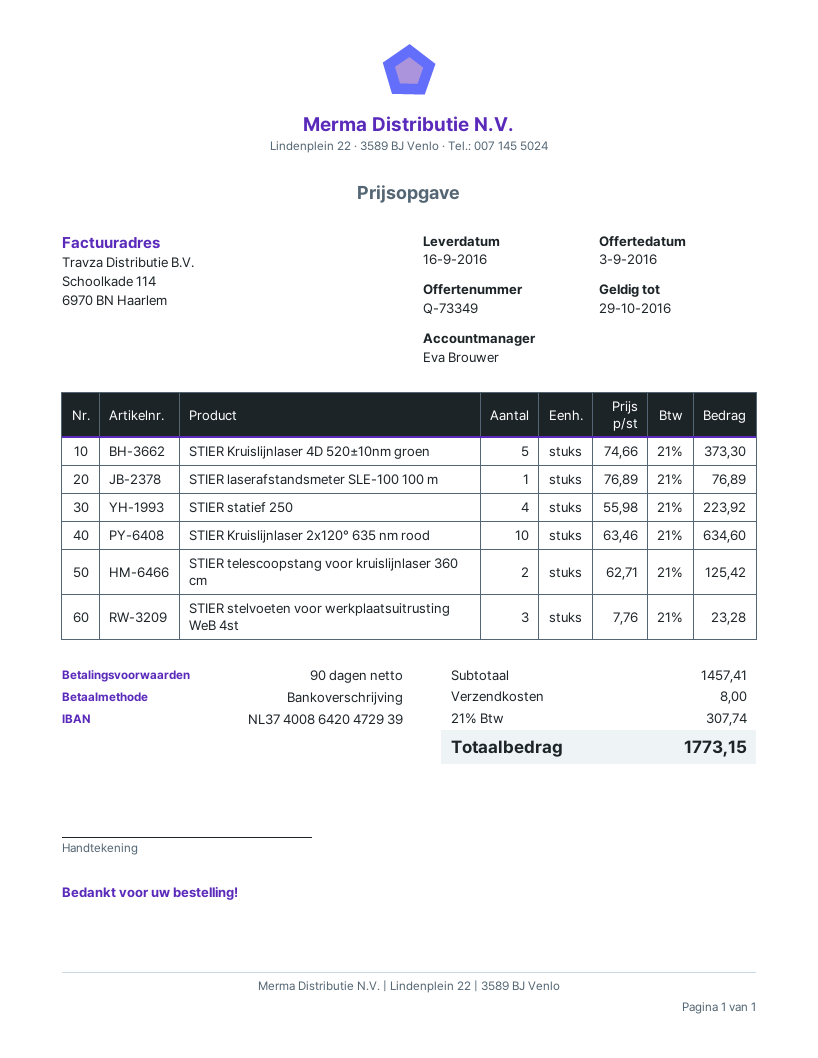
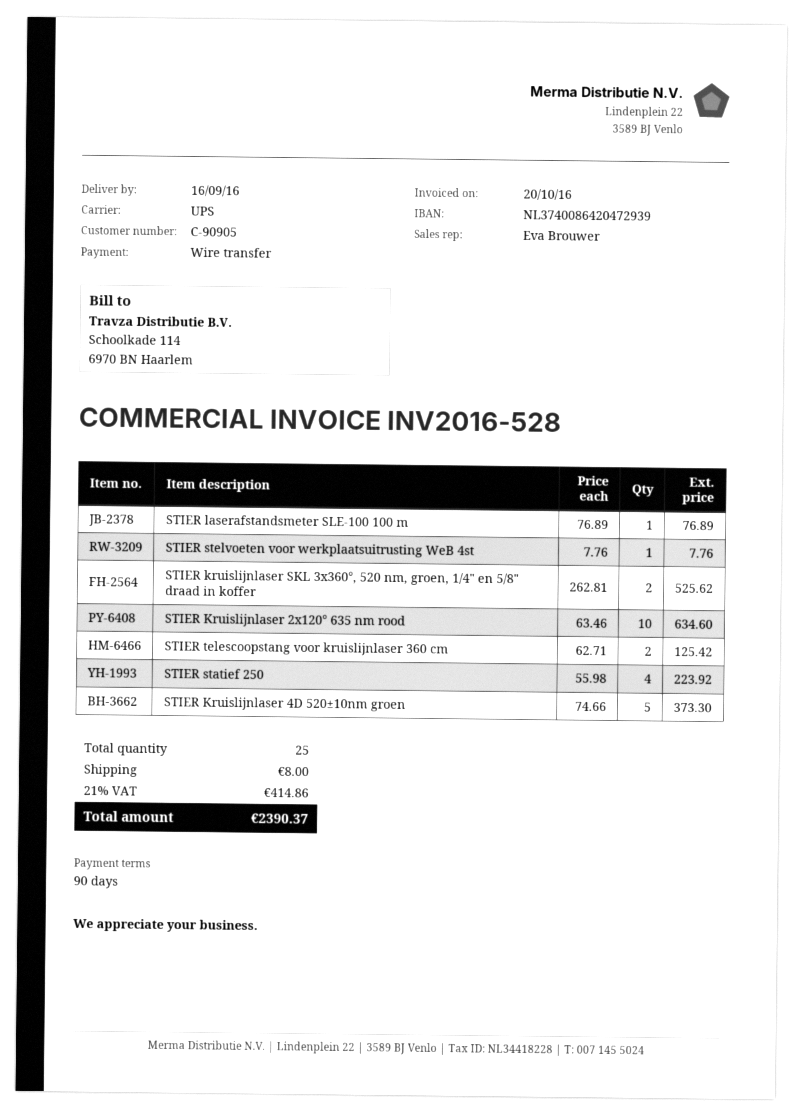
STIER stelvoeten voor werkplaatsuitrusting WeB 4st: 3 x 7.76 = 23.28 -> 1 x 7.76 = 7.76
STIER kruislijnlaser SKL 3x360°, 520 nm, groen, 1/4" en 5/8" draad in koffer: none -> 2 x 262.81 = 525.62
tax: 21% = 307.74 -> 21% = 414.86
total: 1773.15 -> 2390.37

